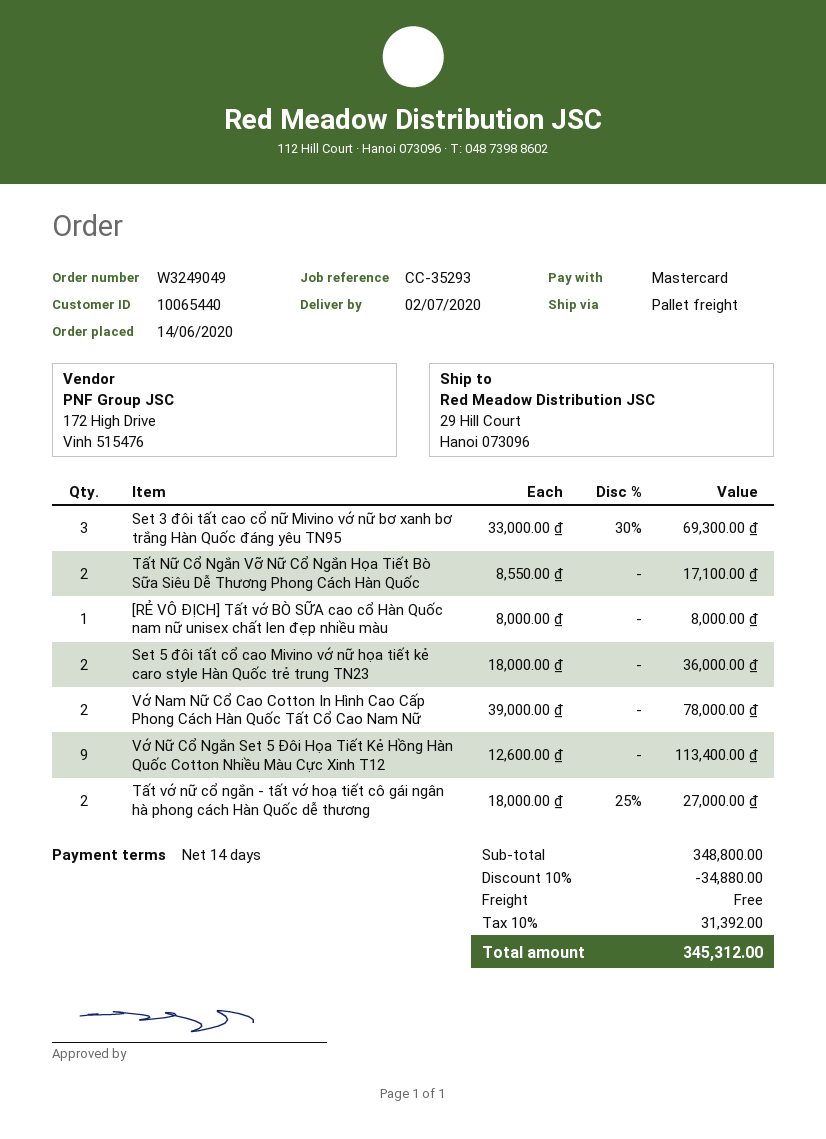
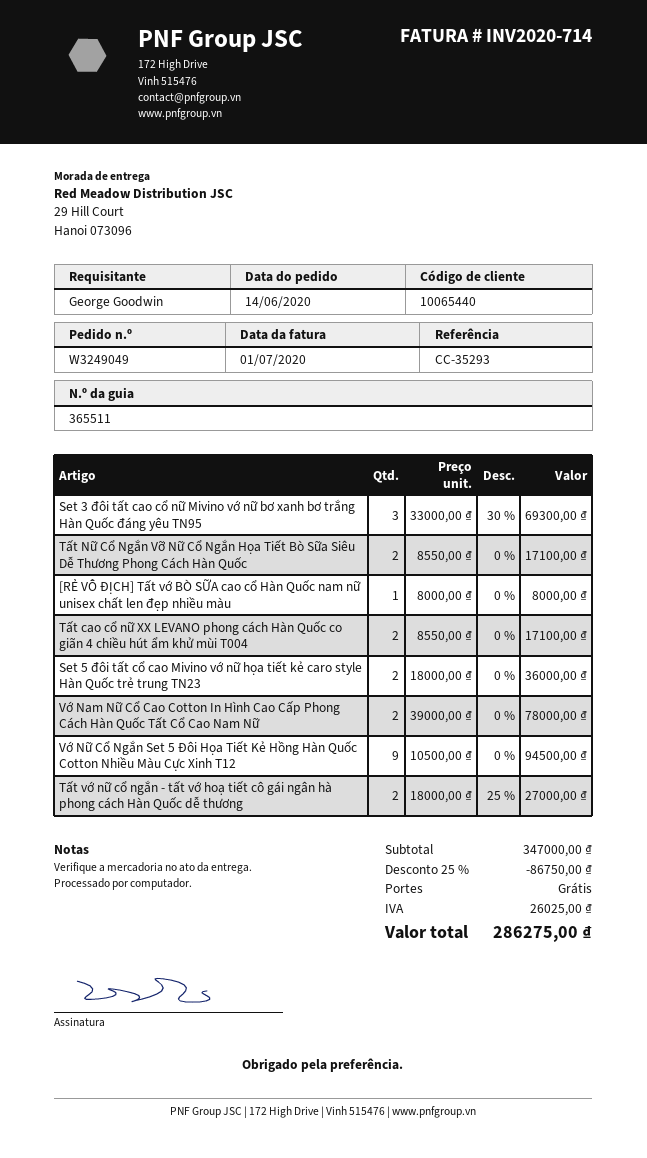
Vớ Nữ Cổ Ngắn Set 5 Đôi Họa Tiết Kẻ Hồng Hàn Quốc Cotton Nhiều Màu Cực Xinh T12: 9 x 12600.00 = 113400.00 -> 9 x 10500.00 = 94500.00
Tất cao cổ nữ XX LEVANO phong cách Hàn Quốc co giãn 4 chiều hút ẩm khử mùi T004: none -> 2 x 8550.00 = 17100.00
subtotal: 348800.00 -> 347000.00
discount: 10% = 34880.00 -> 25% = 86750.00
tax: 31392.00 -> 26025.00
total: 345312.00 -> 286275.00

